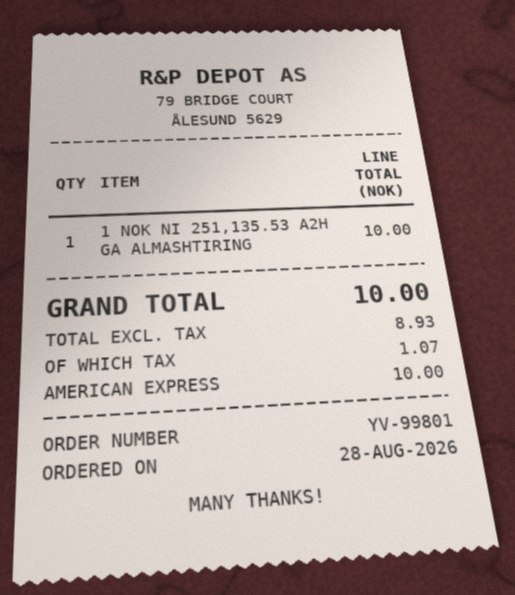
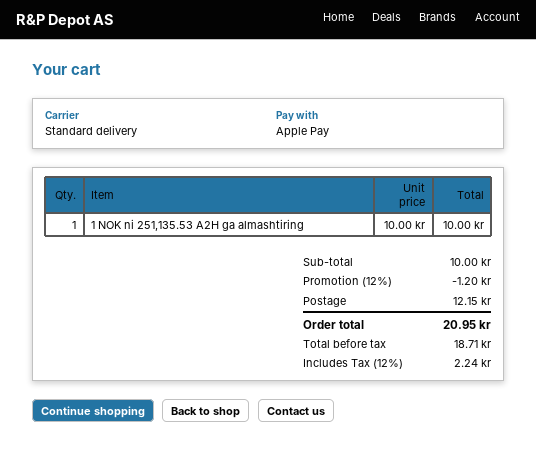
payment method: American Express -> Apple Pay
discount: none -> 12% = 1.20
shipping: none -> 12.15
net: 8.93 -> 18.71
tax: 1.07 -> 2.24
total: 10.00 -> 20.95

